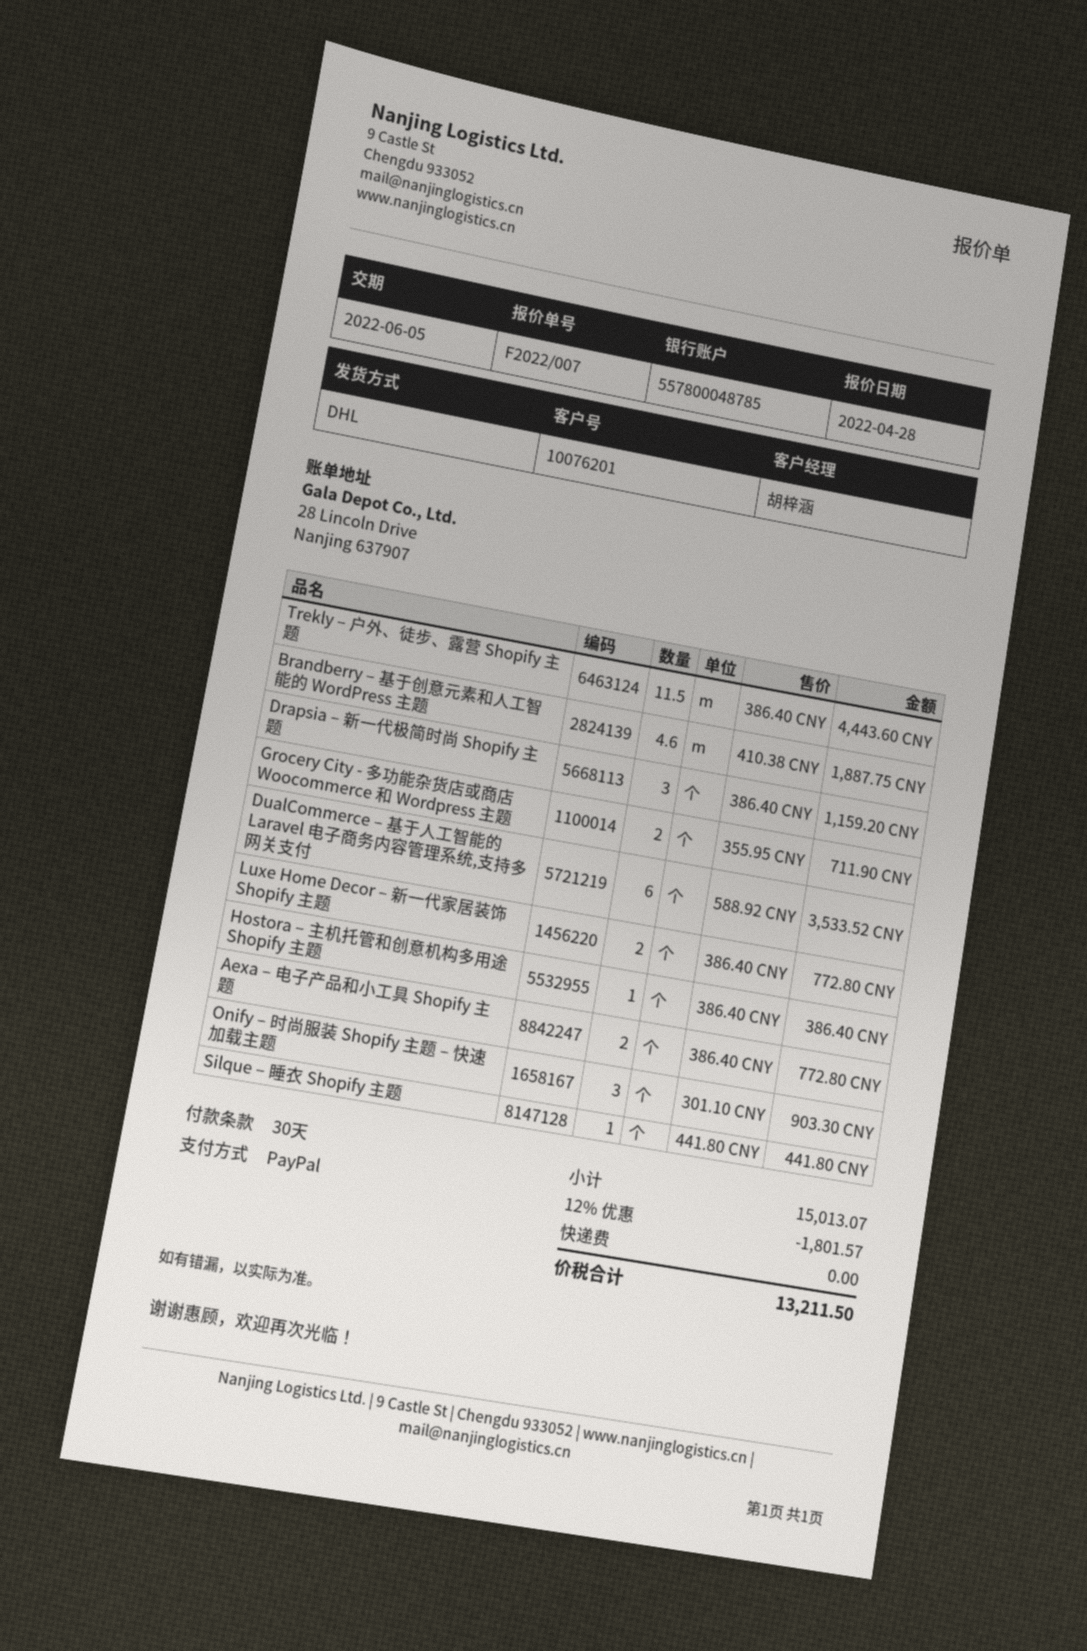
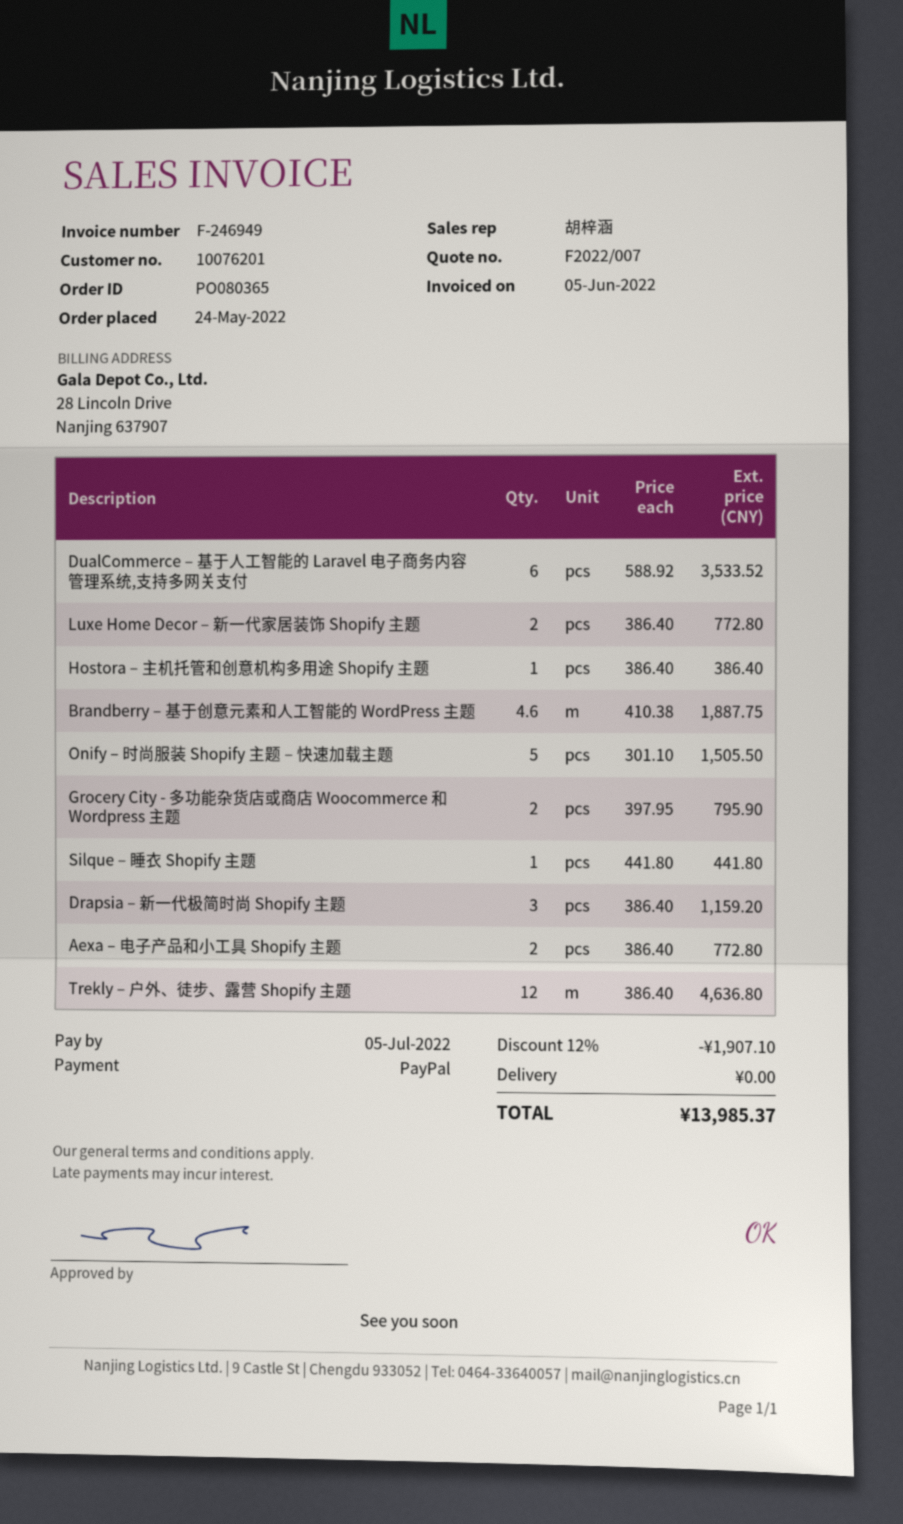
Trekly – 户外、徒步、露营 Shopify 主题: 11.5 x 386.40 = 4443.60 -> 12 x 386.40 = 4636.80
Grocery City - 多功能杂货店或商店 Woocommerce 和 Wordpress 主题: 2 x 355.95 = 711.90 -> 2 x 397.95 = 795.90
Onify – 时尚服装 Shopify 主题 – 快速加载主题: 3 x 301.10 = 903.30 -> 5 x 301.10 = 1505.50
discount: 12% = 1801.57 -> 12% = 1907.10
total: 13211.50 -> 13985.37

